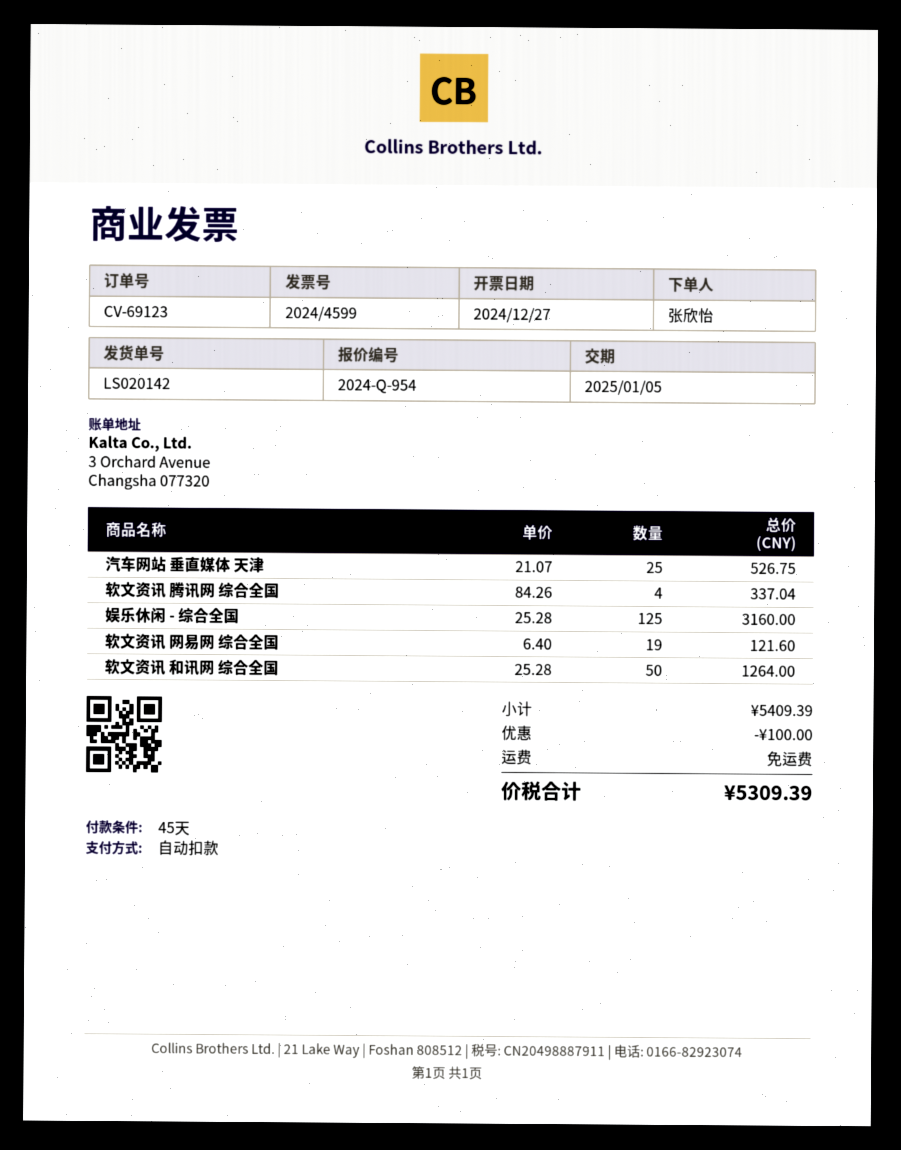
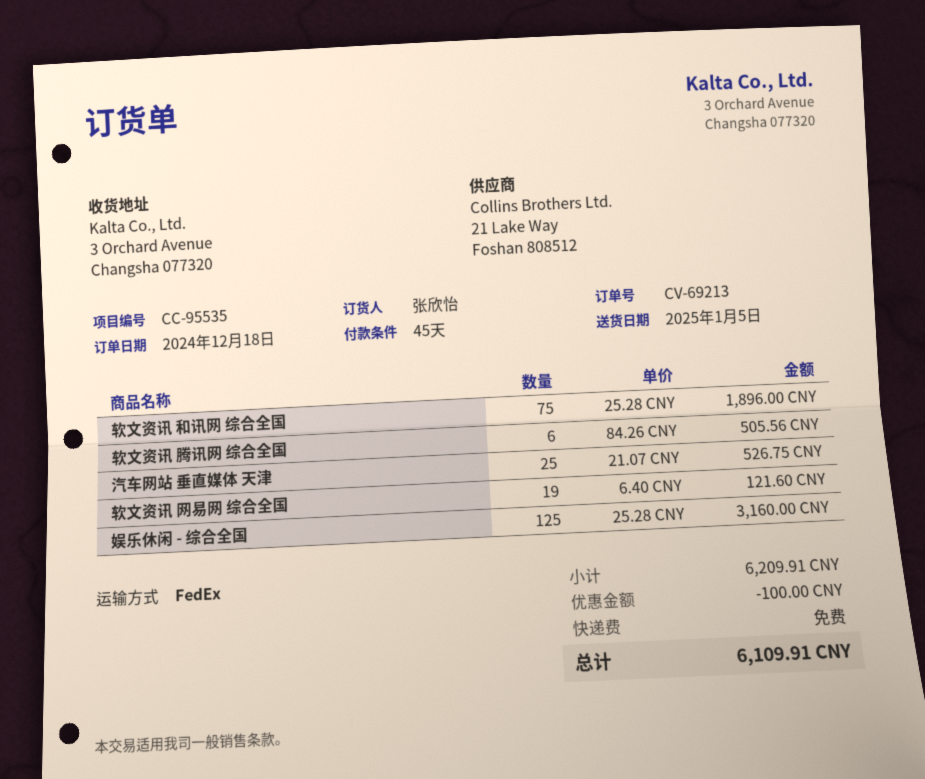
order number: CV-69123 -> CV-69213
软文资讯 腾讯网 综合全国: 4 x 84.26 = 337.04 -> 6 x 84.26 = 505.56
软文资讯 和讯网 综合全国: 50 x 25.28 = 1264.00 -> 75 x 25.28 = 1896.00
subtotal: 5409.39 -> 6209.91
total: 5309.39 -> 6109.91

